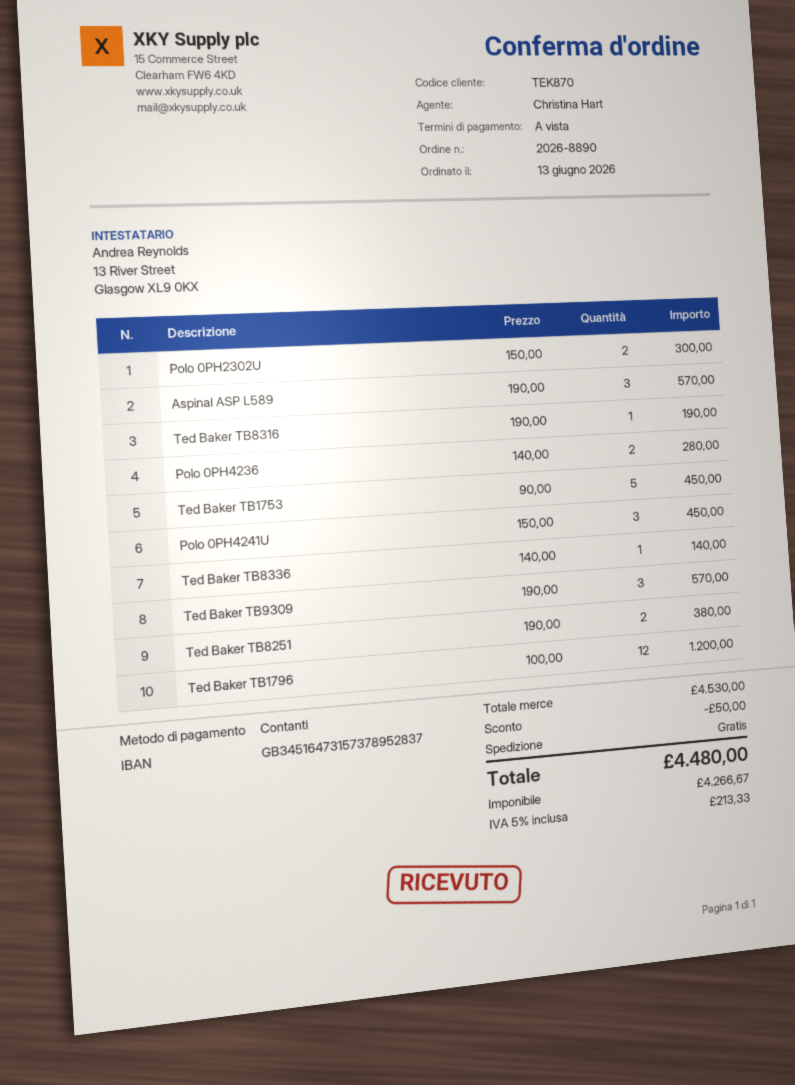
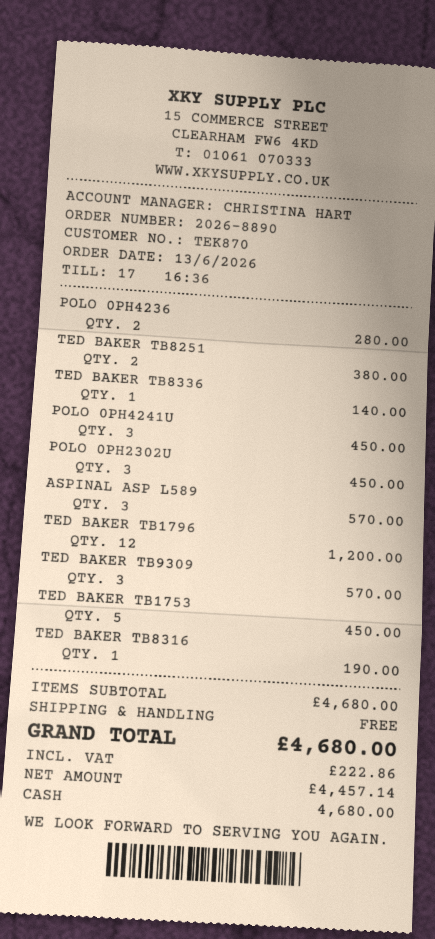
Polo 0PH2302U: 2 for 300.00 -> 3 for 450.00
subtotal: 4530.00 -> 4680.00
discount: 50.00 -> none
net: 4266.67 -> 4457.14
tax: 213.33 -> 222.86
total: 4480.00 -> 4680.00

